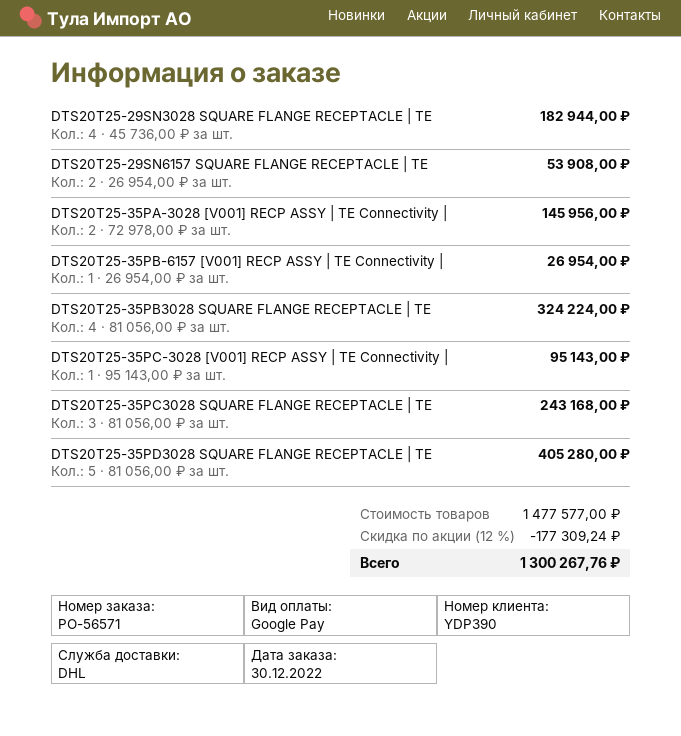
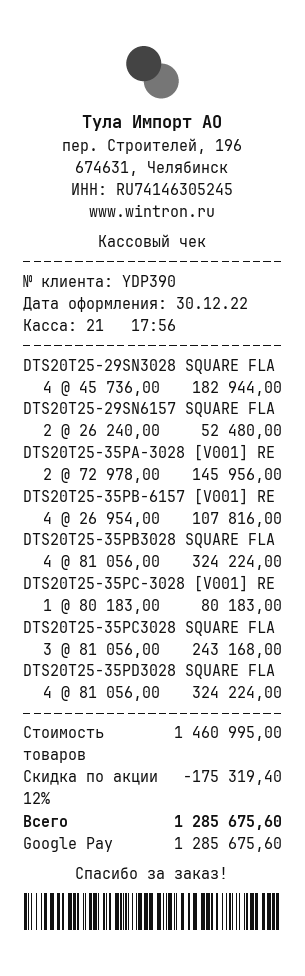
DTS20T25-29SN6157 SQUARE FLANGE RECEPTACLE | TE: 2 x 26954.00 = 53908.00 -> 2 x 26240.00 = 52480.00
DTS20T25-35PB-6157 [V001] RECP ASSY | TE Connectivity |: 1 x 26954.00 = 26954.00 -> 4 x 26954.00 = 107816.00
DTS20T25-35PC-3028 [V001] RECP ASSY | TE Connectivity |: 1 x 95143.00 = 95143.00 -> 1 x 80183.00 = 80183.00
DTS20T25-35PD3028 SQUARE FLANGE RECEPTACLE | TE: 5 x 81056.00 = 405280.00 -> 4 x 81056.00 = 324224.00
subtotal: 1477577.00 -> 1460995.00
discount: 12% = 177309.24 -> 12% = 175319.40
total: 1300267.76 -> 1285675.60

